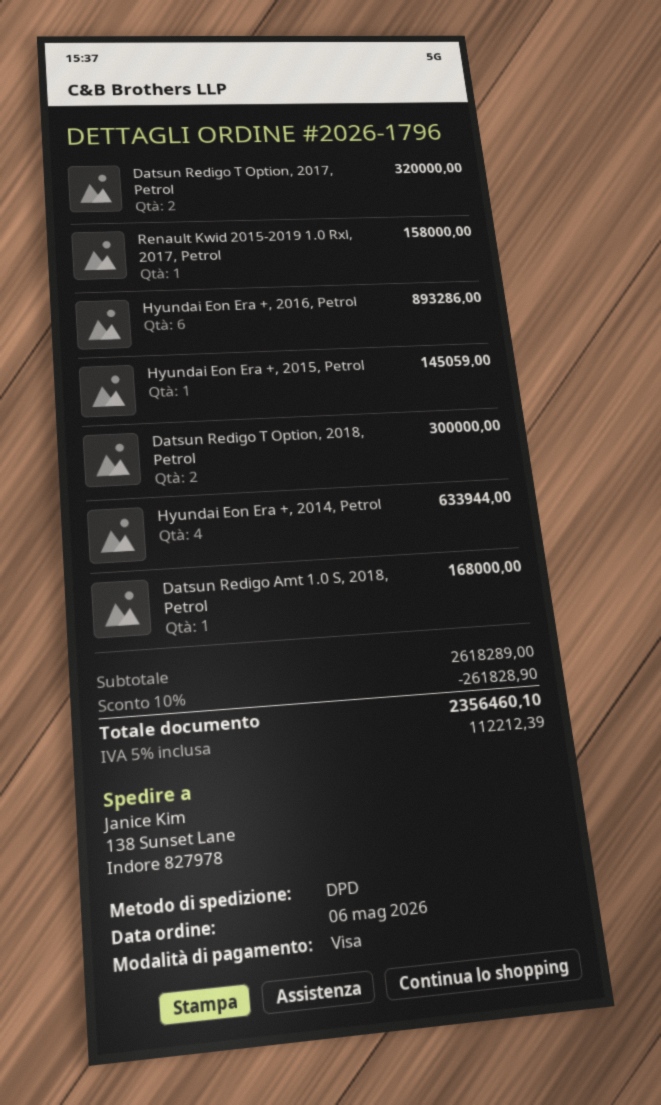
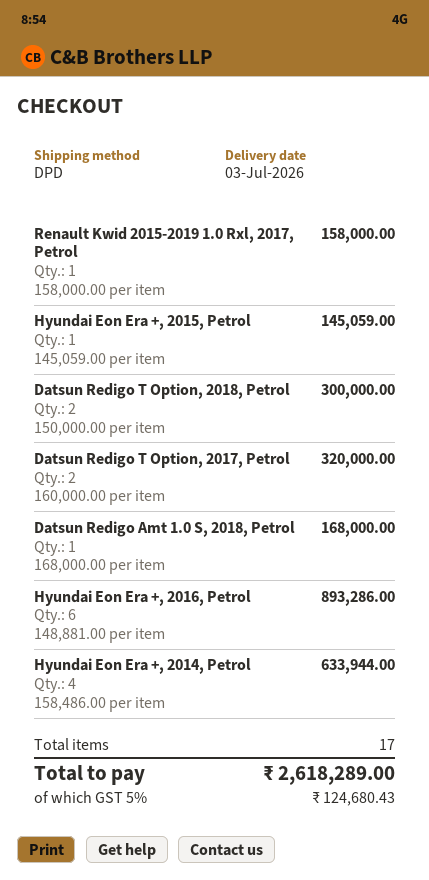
discount: 10% = 261828.90 -> none
tax: 5% = 112212.39 -> 5% = 124680.43
total: 2356460.10 -> 2618289.00

